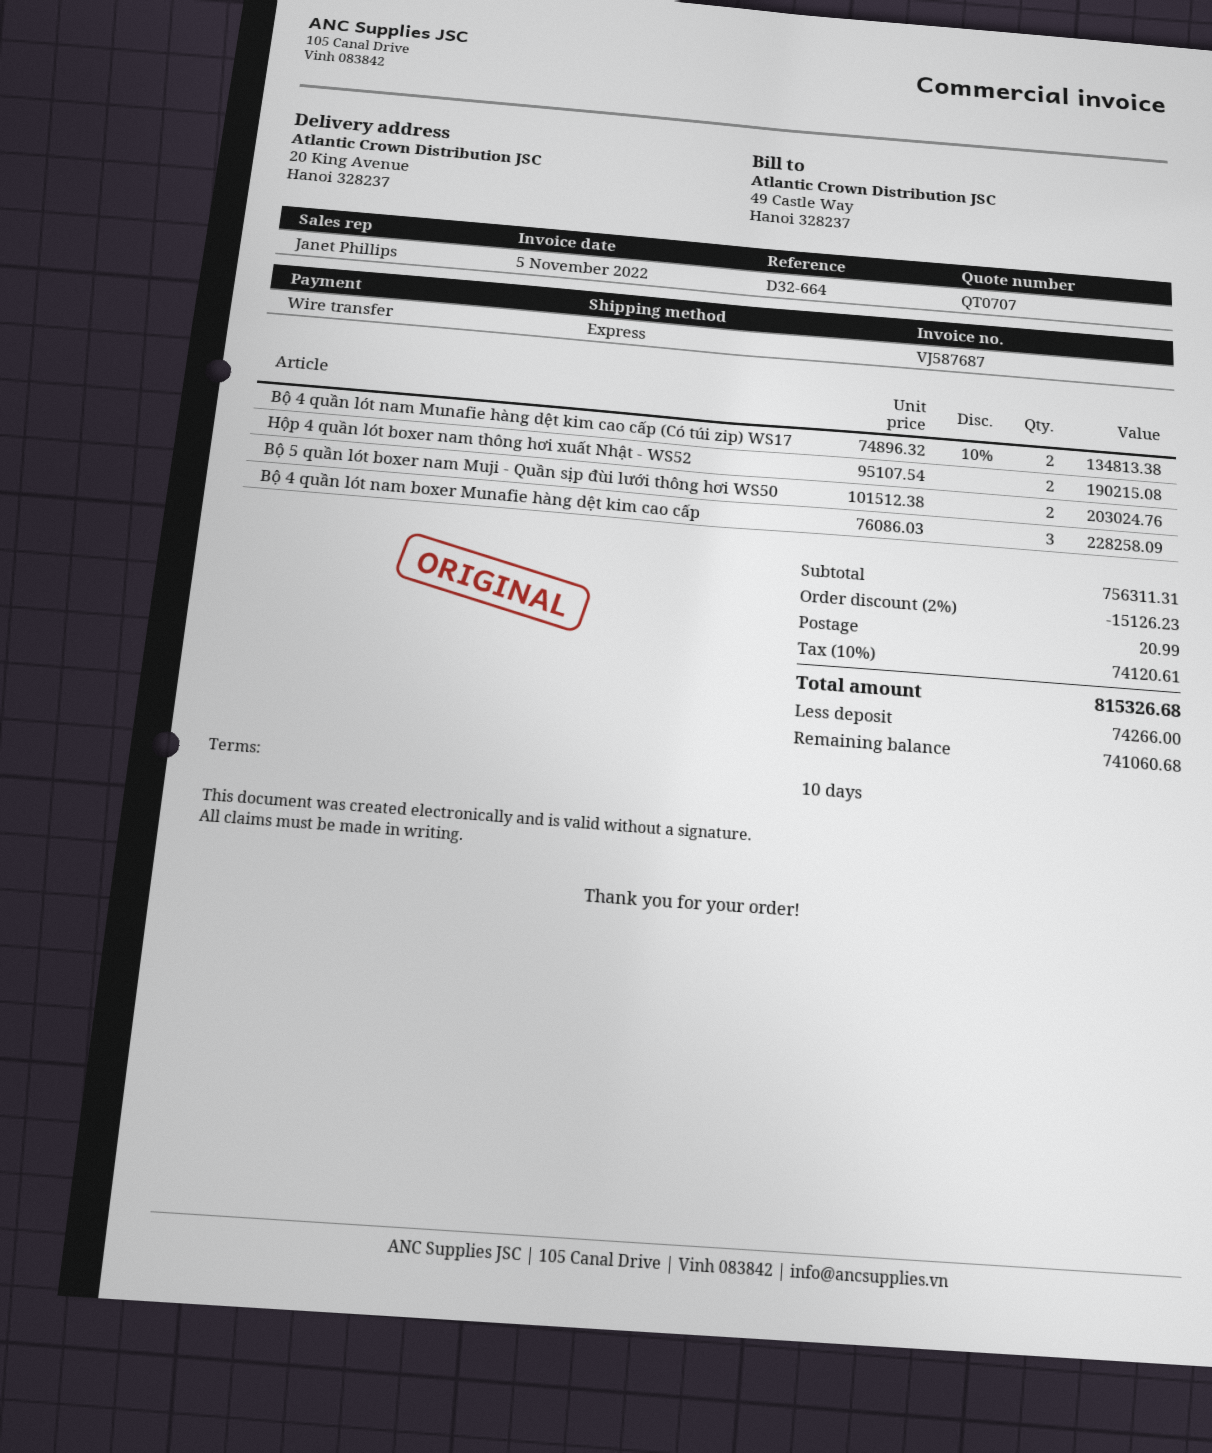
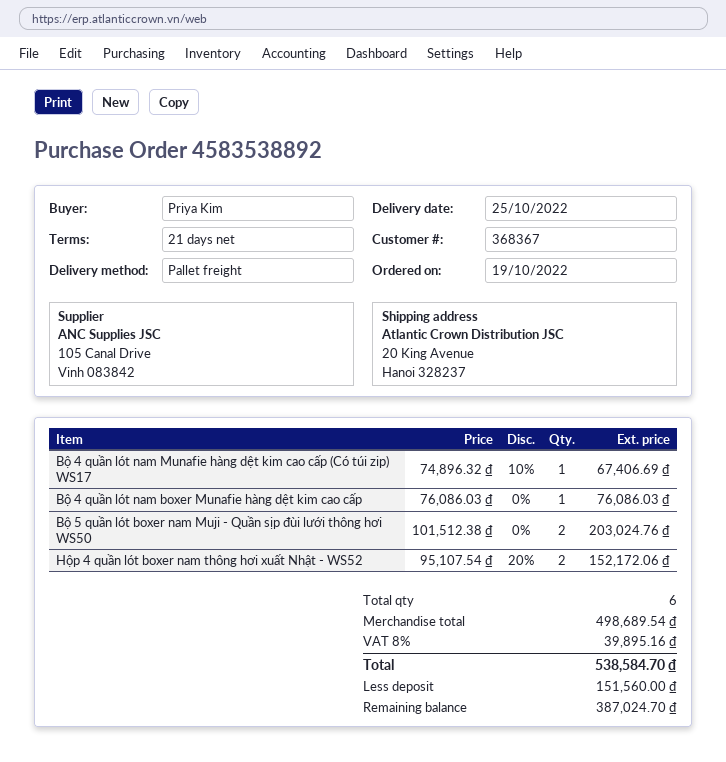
payment terms: 10 days -> 21 days
shipping method: express -> pallet freight
Bộ 4 quần lót nam Munafie hàng dệt kim cao cấp (Có túi zip) WS17: 2 x 74896.32 - 10% = 134813.38 -> 1 x 74896.32 - 10% = 67406.69
Hộp 4 quần lót boxer nam thông hơi xuất Nhật - WS52: 2 x 95107.54 = 190215.08 -> 2 x 95107.54 - 20% = 152172.06
Bộ 4 quần lót nam boxer Munafie hàng dệt kim cao cấp: 3 x 76086.03 = 228258.09 -> 1 x 76086.03 = 76086.03
subtotal: 756311.31 -> 498689.54
discount: 2% = 15126.23 -> none
shipping: 20.99 -> none
tax: 10% = 74120.61 -> 8% = 39895.16
total: 815326.68 -> 538584.70
deposit: 74266.00 -> 151560.00
balance: 741060.68 -> 387024.70

